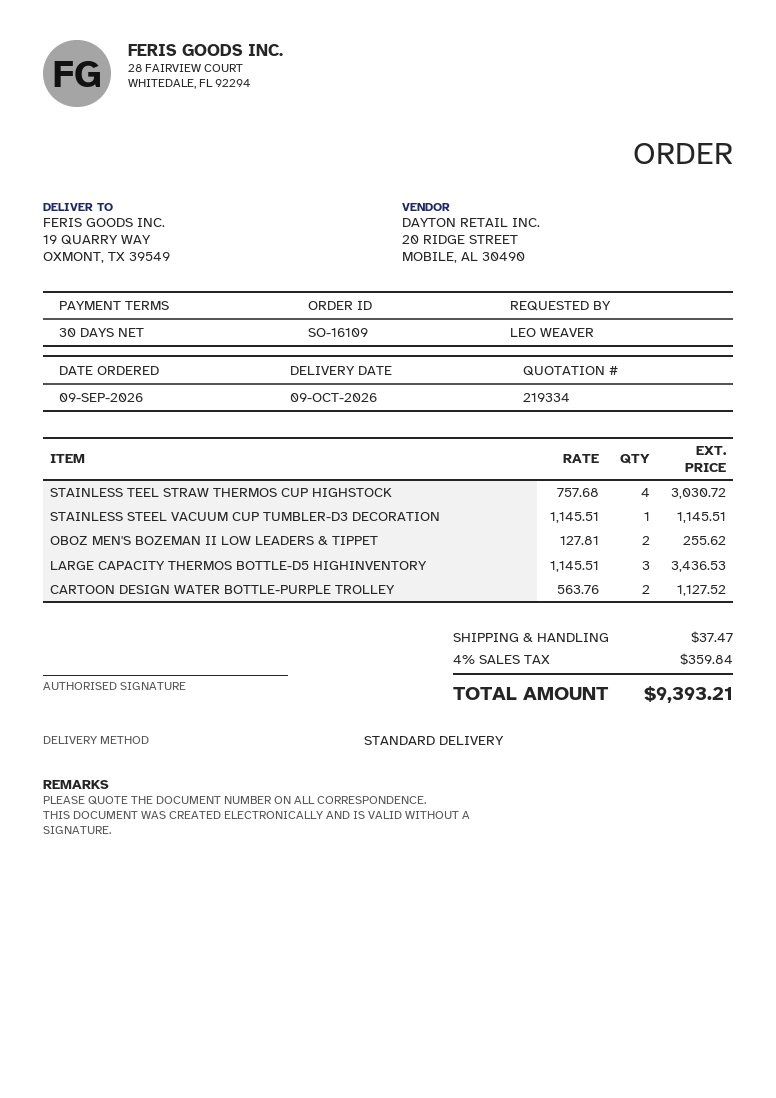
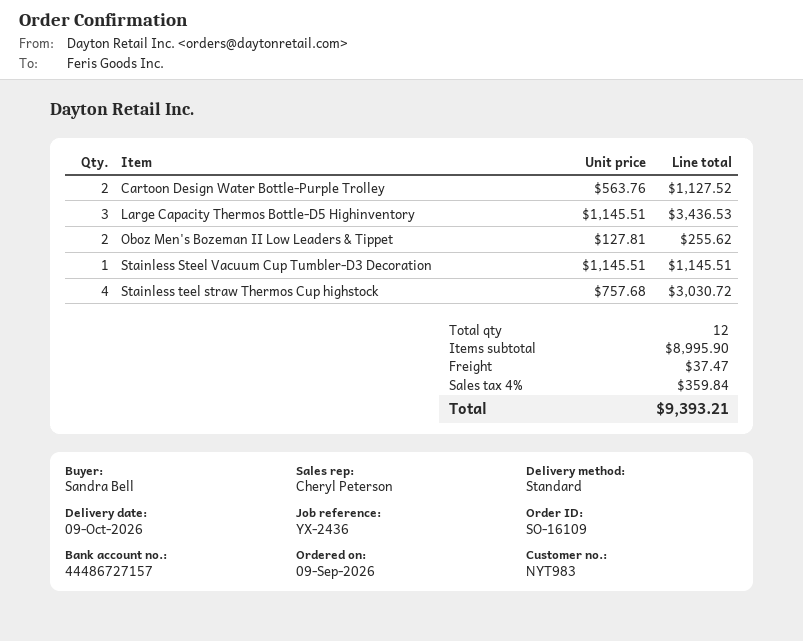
ordered by: LEO WEAVER -> Sandra Bell

